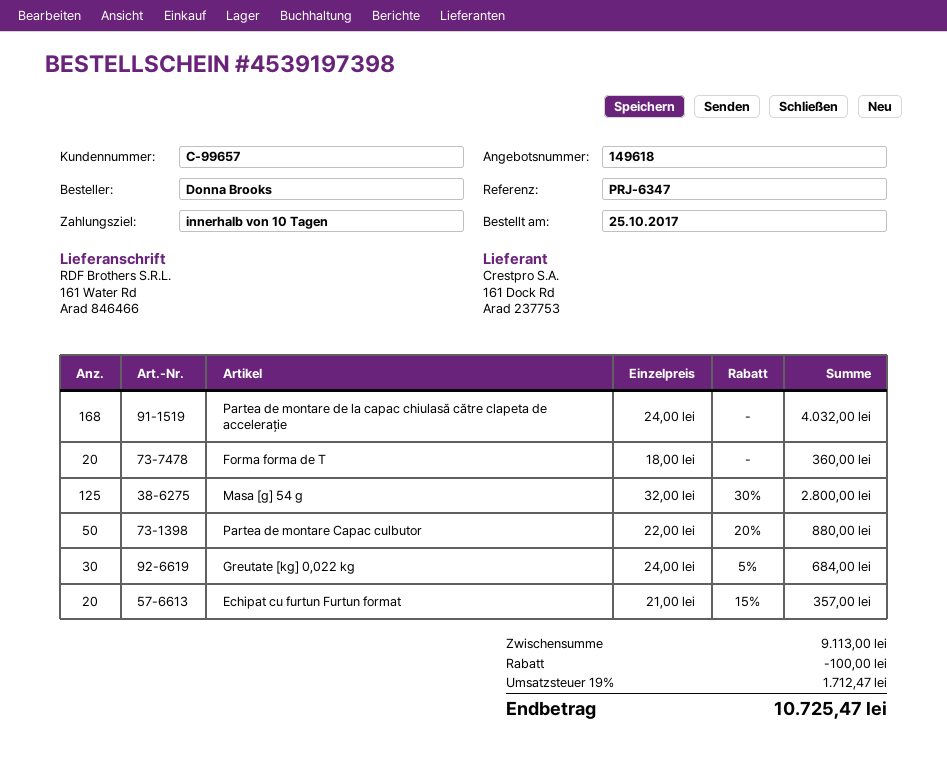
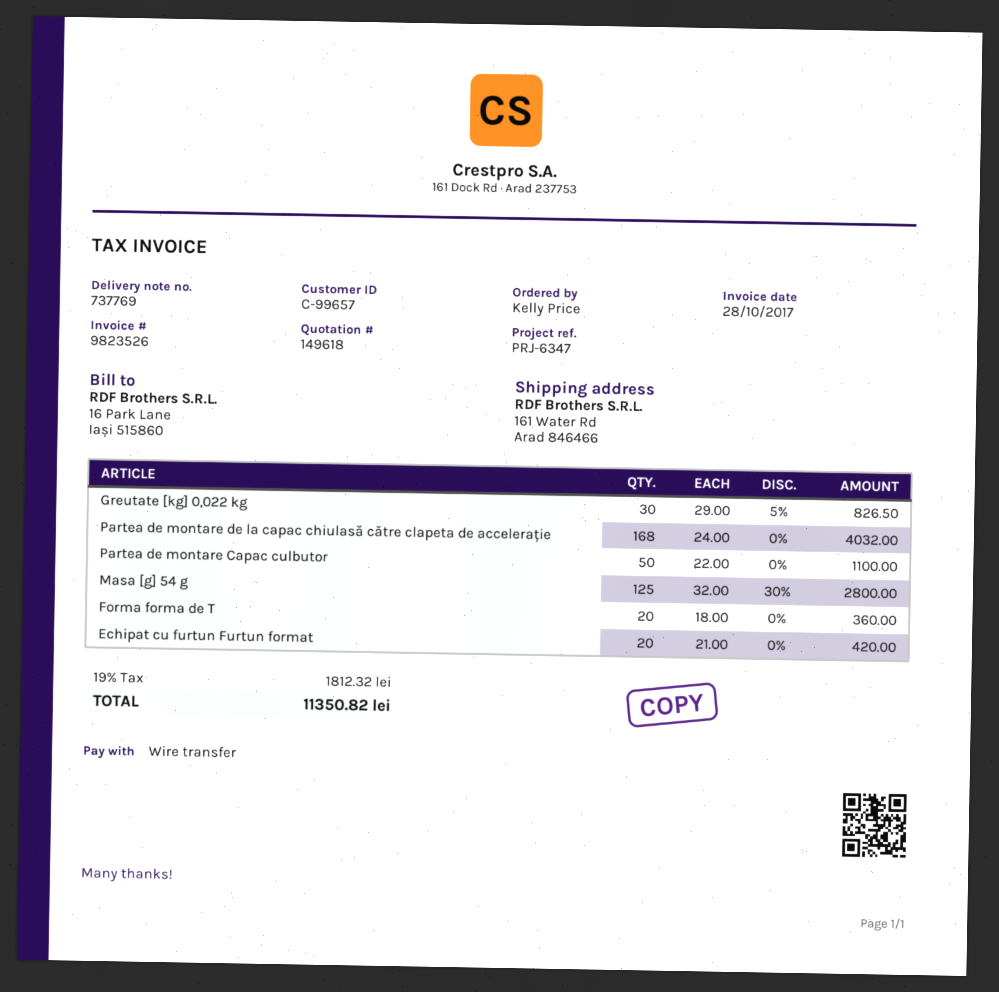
ordered by: Donna Brooks -> Kelly Price
Partea de montare Capac culbutor: 50 x 22.00 - 20% = 880.00 -> 50 x 22.00 = 1100.00
Greutate [kg] 0,022 kg: 30 x 24.00 - 5% = 684.00 -> 30 x 29.00 - 5% = 826.50
Echipat cu furtun Furtun format: 20 x 21.00 - 15% = 357.00 -> 20 x 21.00 = 420.00
discount: 100.00 -> none
tax: 19% = 1712.47 -> 19% = 1812.32
total: 10725.47 -> 11350.82

